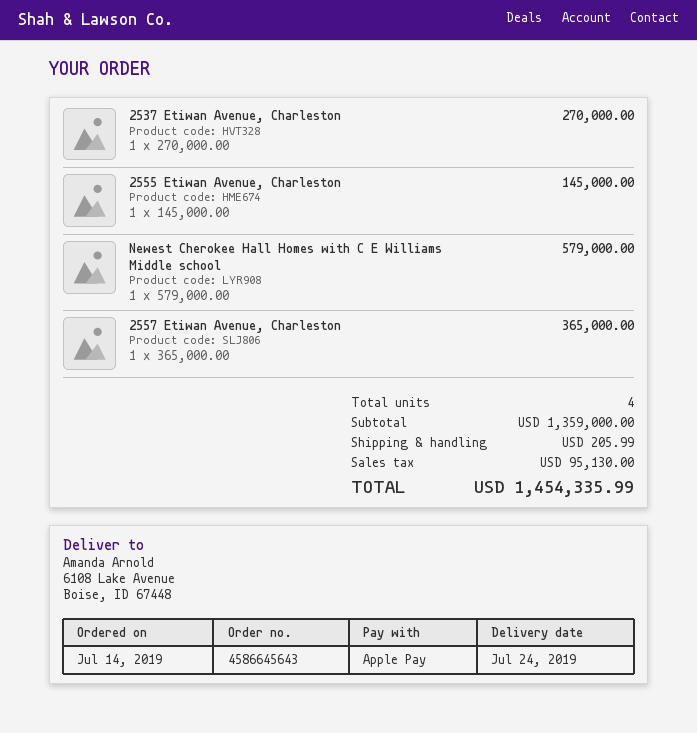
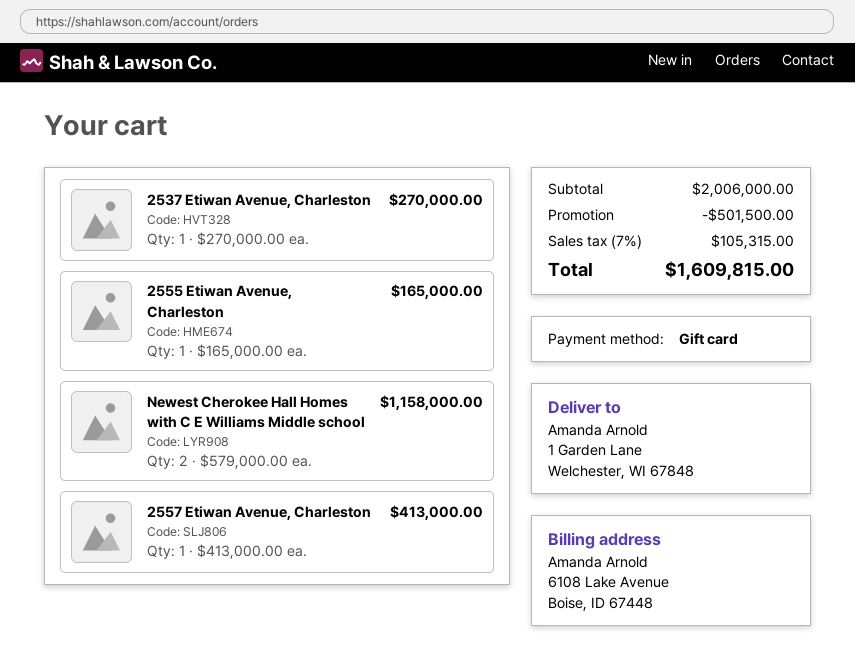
payment method: Apple Pay -> gift card
ship to: 6108 Lake Avenue, Boise, ID 67448 -> 1 Garden Lane, Welchester, WI 67848
2555 Etiwan Avenue, Charleston: 1 x 145000.00 = 145000.00 -> 1 x 165000.00 = 165000.00
Newest Cherokee Hall Homes with C E Williams Middle school: 1 x 579000.00 = 579000.00 -> 2 x 579000.00 = 1158000.00
2557 Etiwan Avenue, Charleston: 1 x 365000.00 = 365000.00 -> 1 x 413000.00 = 413000.00
subtotal: 1359000.00 -> 2006000.00
discount: none -> 501500.00
shipping: 205.99 -> none
tax: 95130.00 -> 105315.00
total: 1454335.99 -> 1609815.00

